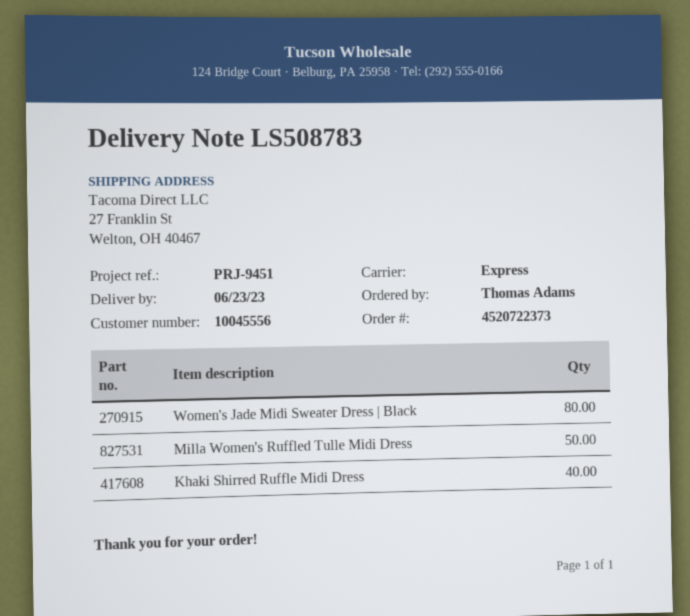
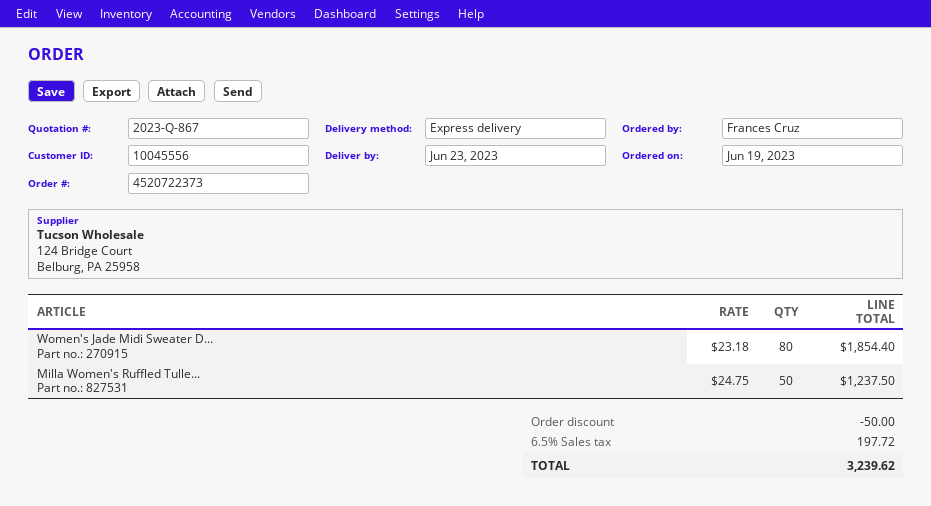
ordered by: Thomas Adams -> Frances Cruz
Khaki Shirred Ruffle Midi Dress: 40 -> none

